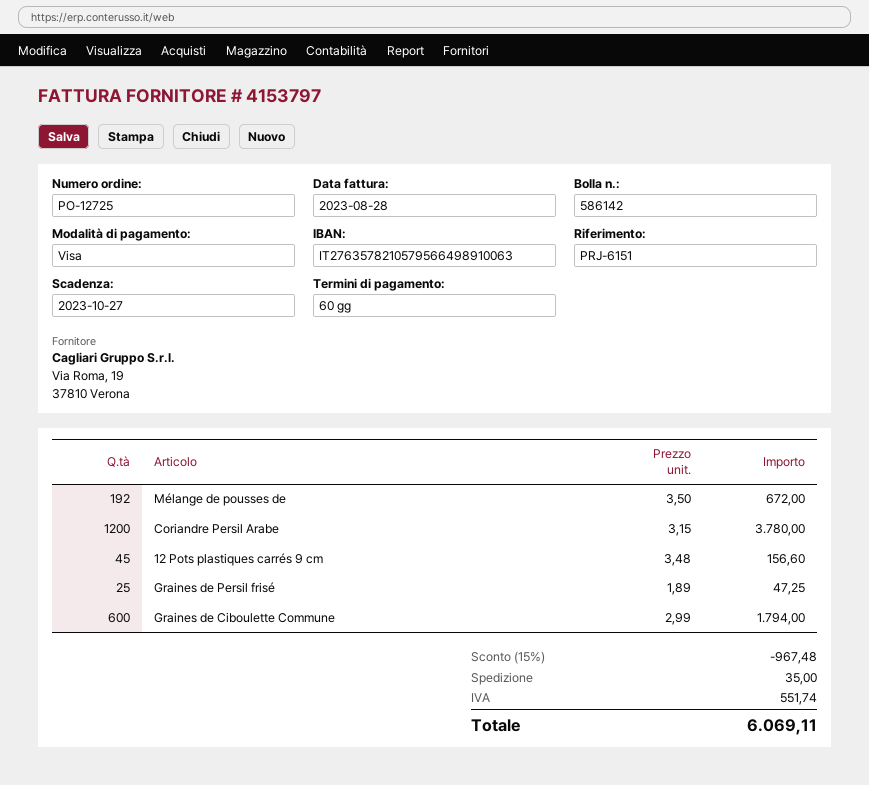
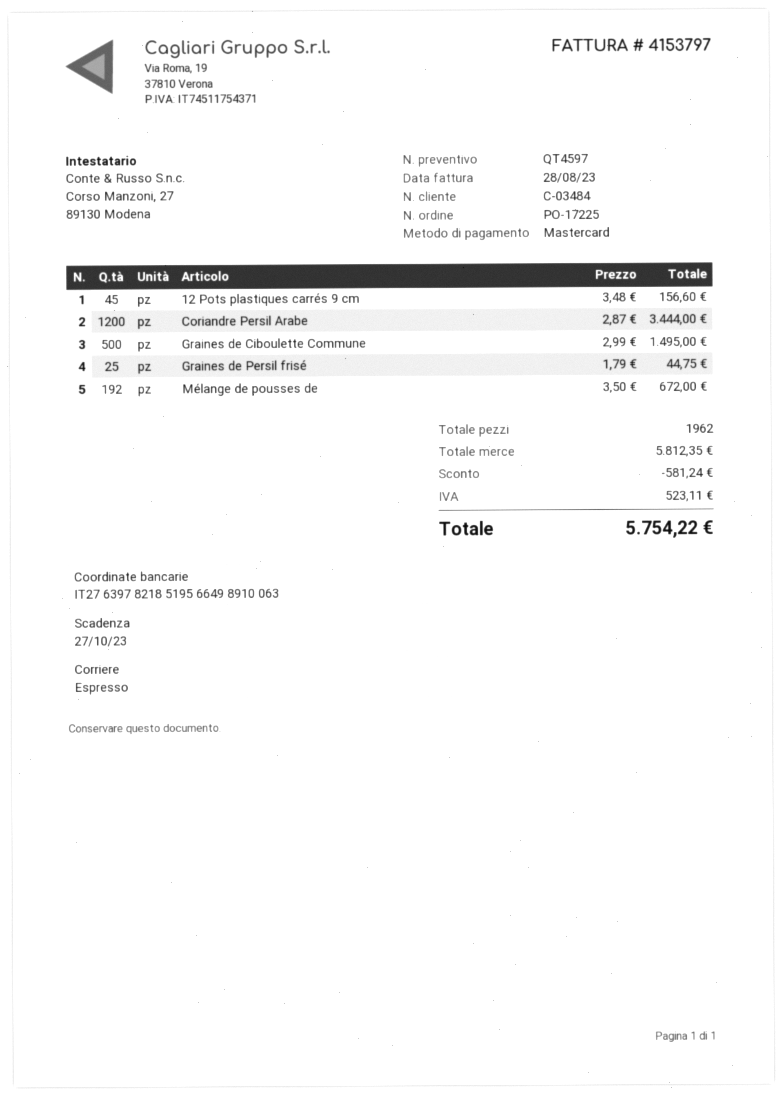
order number: PO-12725 -> PO-17225
payment method: Visa -> Mastercard
bank account: IT2763578210579566498910063 -> IT2763978218519566498910063
Coriandre Persil Arabe: 1200 x 3.15 = 3780.00 -> 1200 x 2.87 = 3444.00
Graines de Persil frisé: 25 x 1.89 = 47.25 -> 25 x 1.79 = 44.75
Graines de Ciboulette Commune: 600 x 2.99 = 1794.00 -> 500 x 2.99 = 1495.00
discount: 967.48 -> 581.24
shipping: 35.00 -> none
tax: 551.74 -> 523.11
total: 6069.11 -> 5754.22

